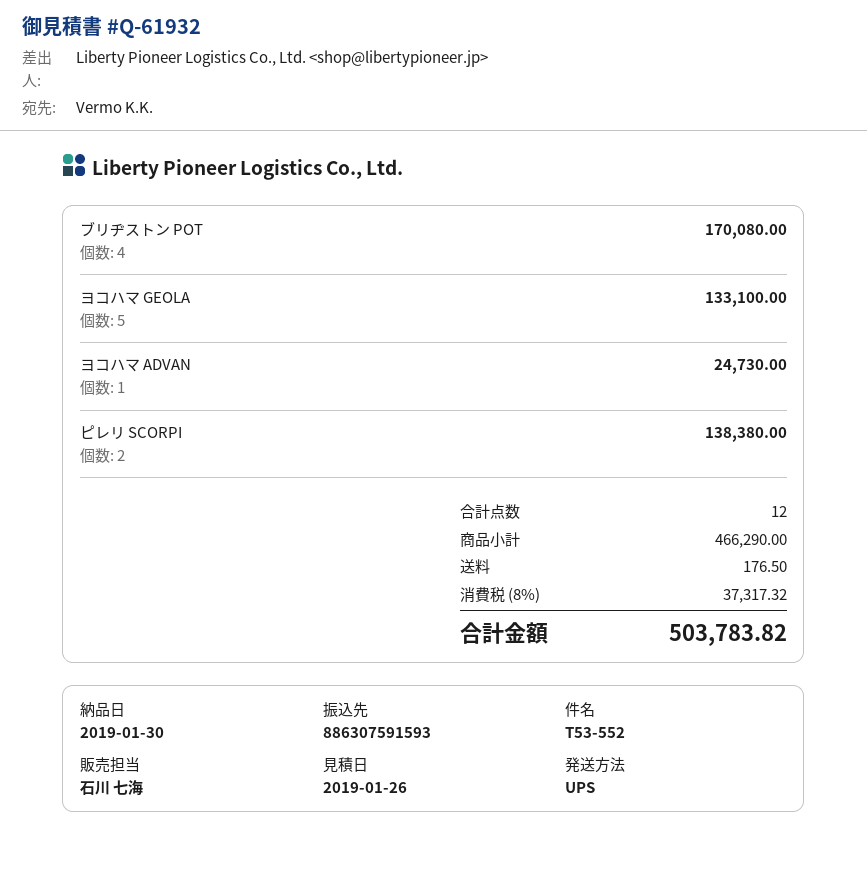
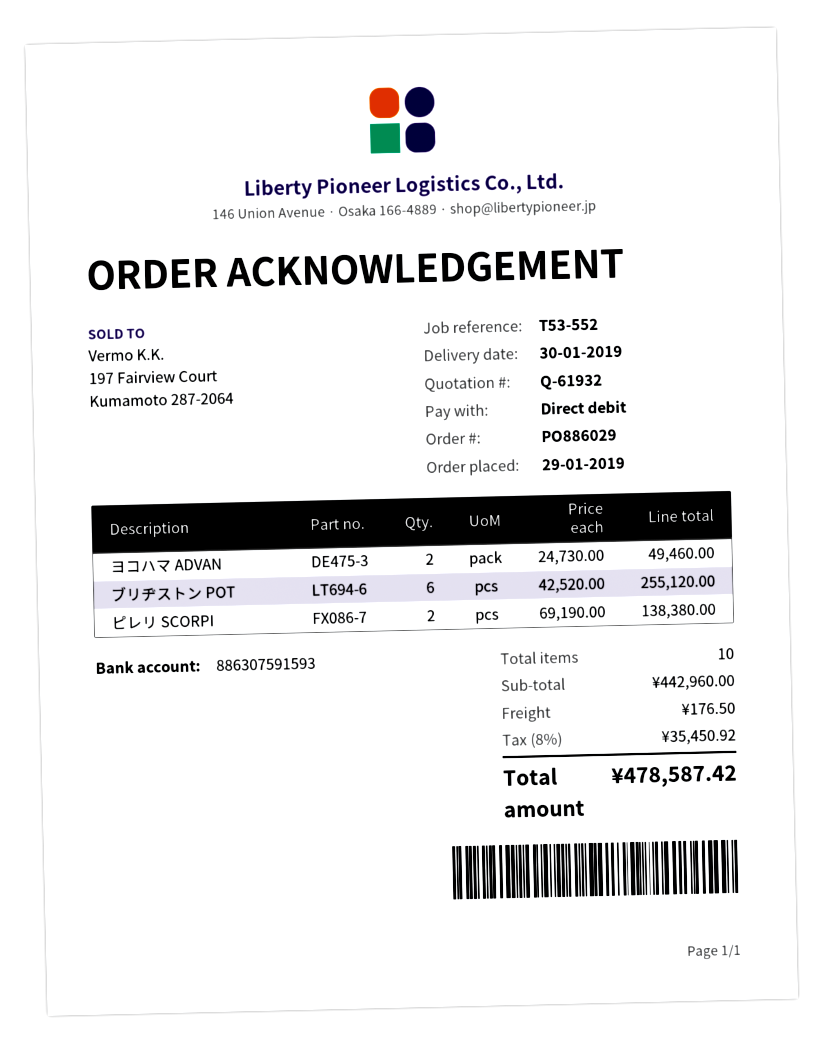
ブリヂストン POT: 4 for 170080.00 -> 6 for 255120.00
ヨコハマ GEOLA: 5 for 133100.00 -> none
ヨコハマ ADVAN: 1 for 24730.00 -> 2 for 49460.00
total quantity: 12 -> 10
subtotal: 466290.00 -> 442960.00
tax: 8% = 37317.32 -> 8% = 35450.92
total: 503783.82 -> 478587.42

